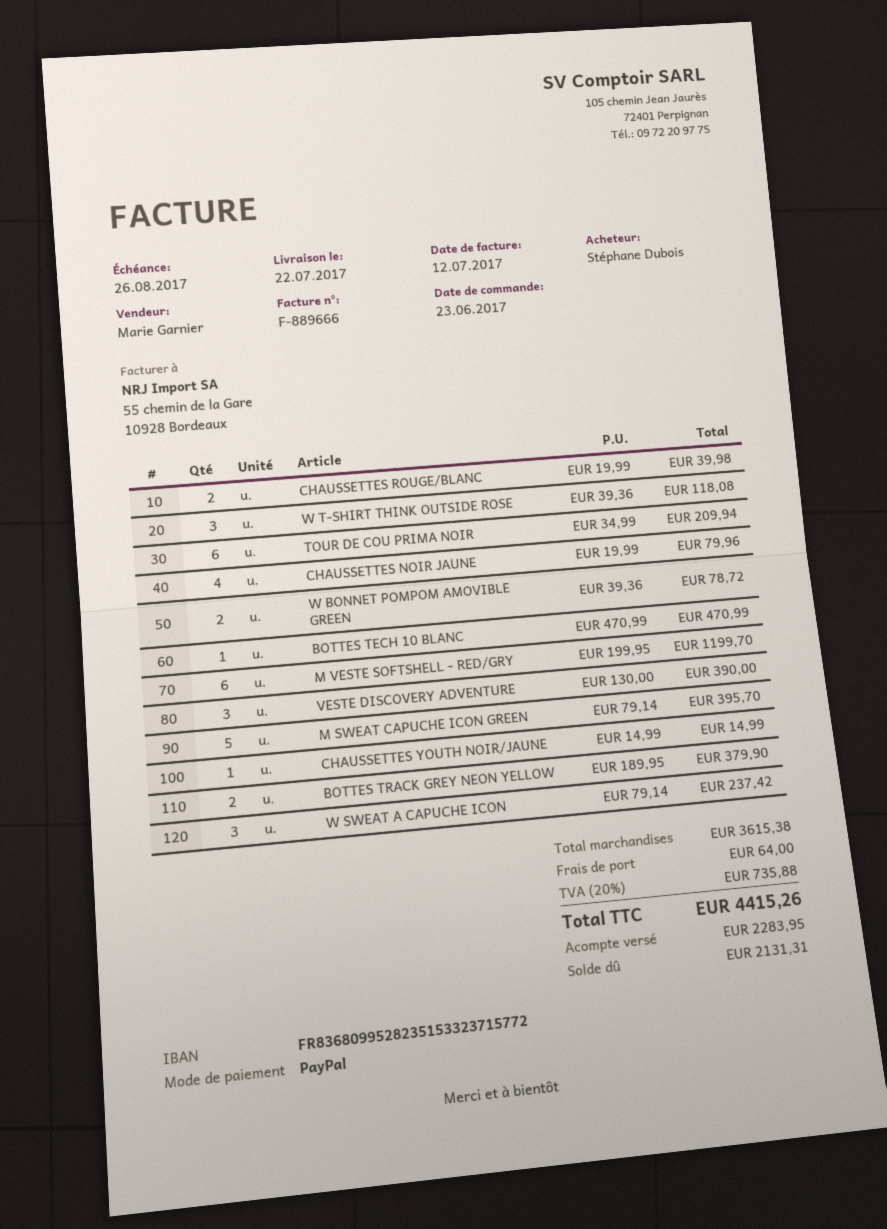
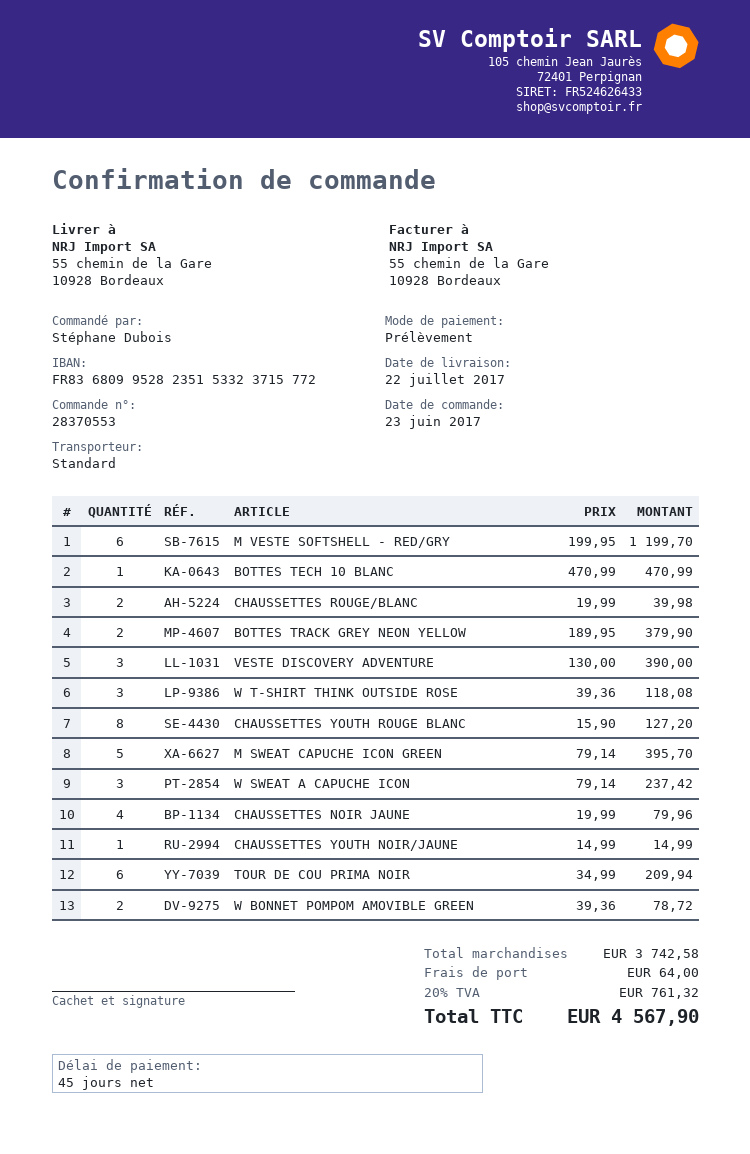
payment method: PayPal -> direct debit
CHAUSSETTES YOUTH ROUGE BLANC: none -> 8 x 15.90 = 127.20
subtotal: 3615.38 -> 3742.58
tax: 20% = 735.88 -> 20% = 761.32
total: 4415.26 -> 4567.90

